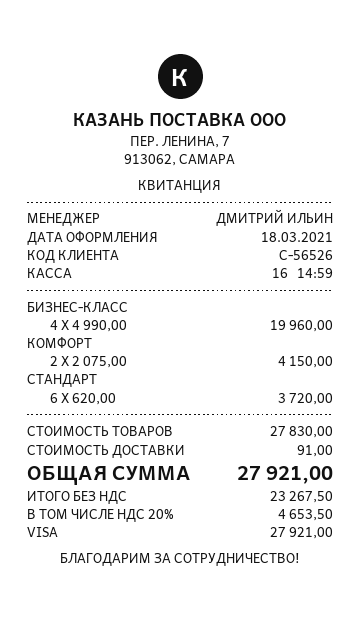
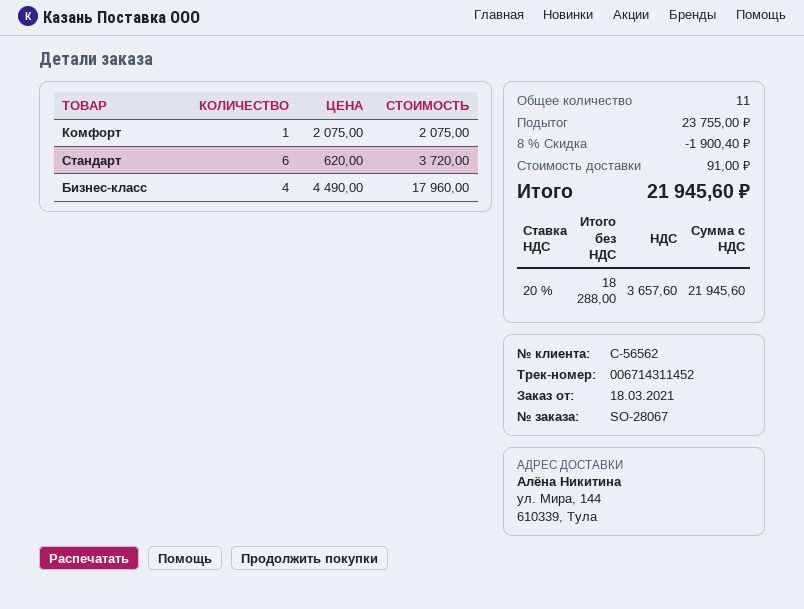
customer number: C-56526 -> C-56562
БИЗНЕС-КЛАСС: 4 x 4990.00 = 19960.00 -> 4 x 4490.00 = 17960.00
КОМФОРТ: 2 x 2075.00 = 4150.00 -> 1 x 2075.00 = 2075.00
subtotal: 27830.00 -> 23755.00
discount: none -> 8% = 1900.40
net: 23267.50 -> 18288.00
tax: 20% = 4653.50 -> 20% = 3657.60
total: 27921.00 -> 21945.60

